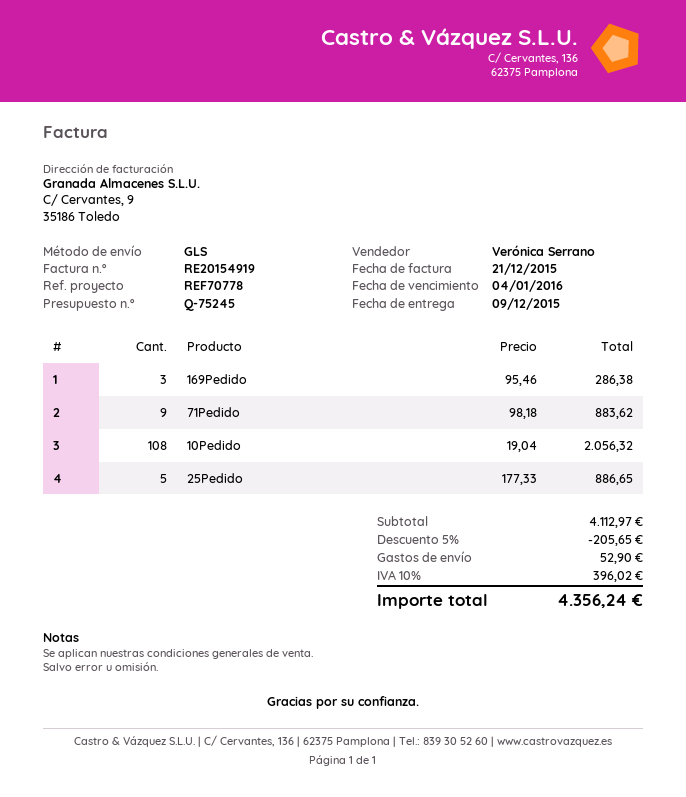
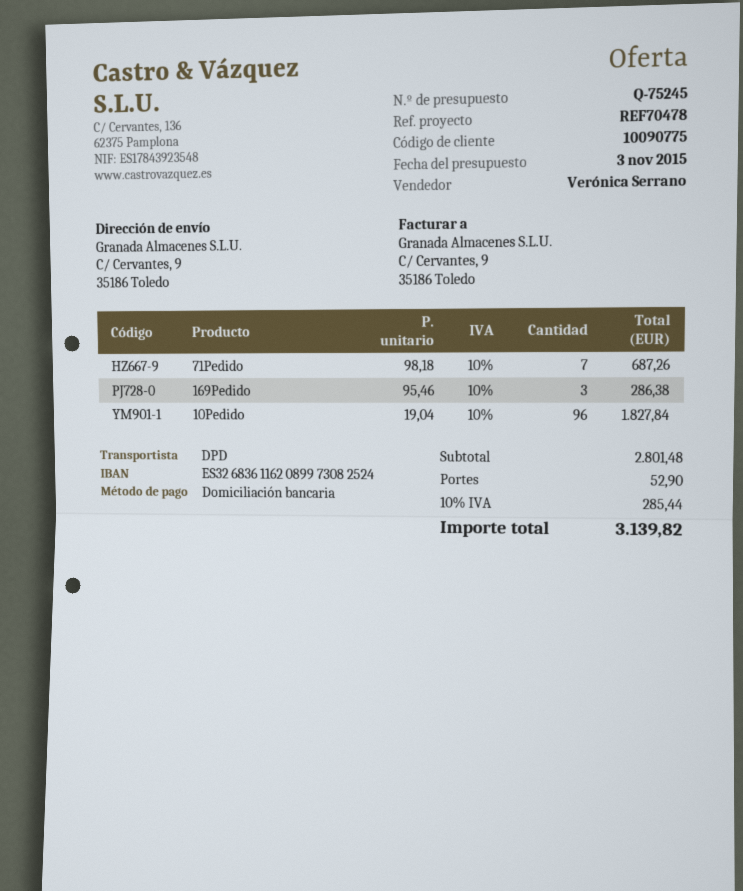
reference: REF70778 -> REF70478
shipping method: GLS -> DPD
71Pedido: 9 x 98.18 = 883.62 -> 7 x 98.18 = 687.26
10Pedido: 108 x 19.04 = 2056.32 -> 96 x 19.04 = 1827.84
25Pedido: 5 x 177.33 = 886.65 -> none
subtotal: 4112.97 -> 2801.48
discount: 5% = 205.65 -> none
tax: 10% = 396.02 -> 10% = 285.44
total: 4356.24 -> 3139.82

